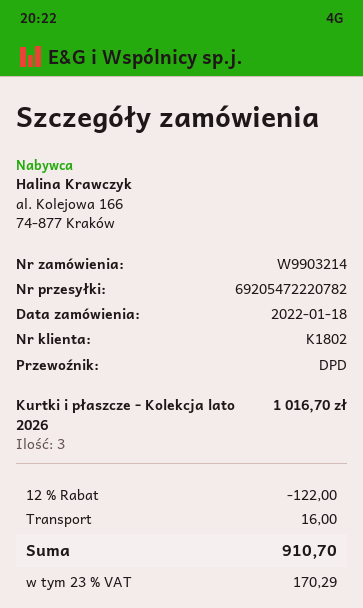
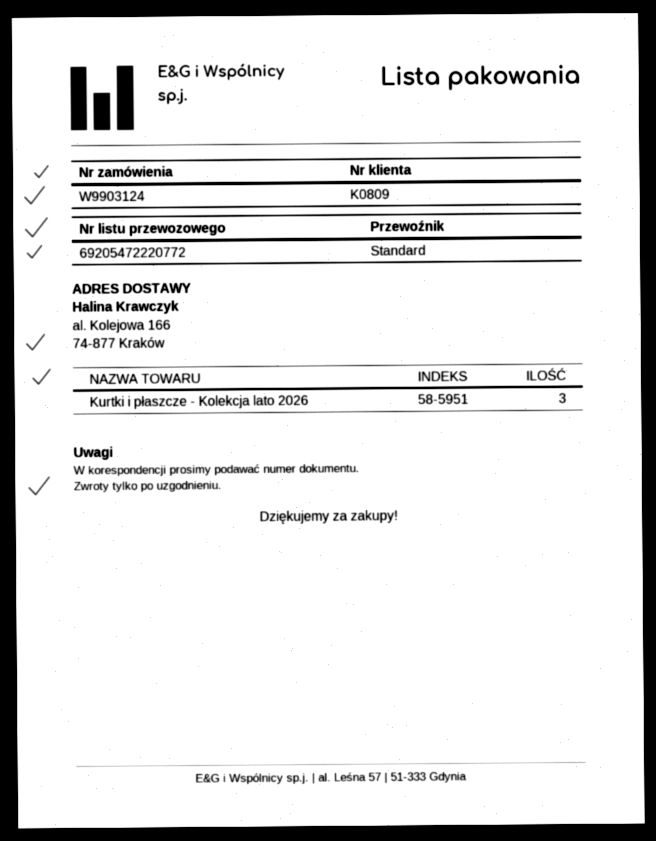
order number: W9903214 -> W9903124
customer number: K1802 -> K0809
shipping method: DPD -> standard
tracking number: 69205472220782 -> 69205472220772

